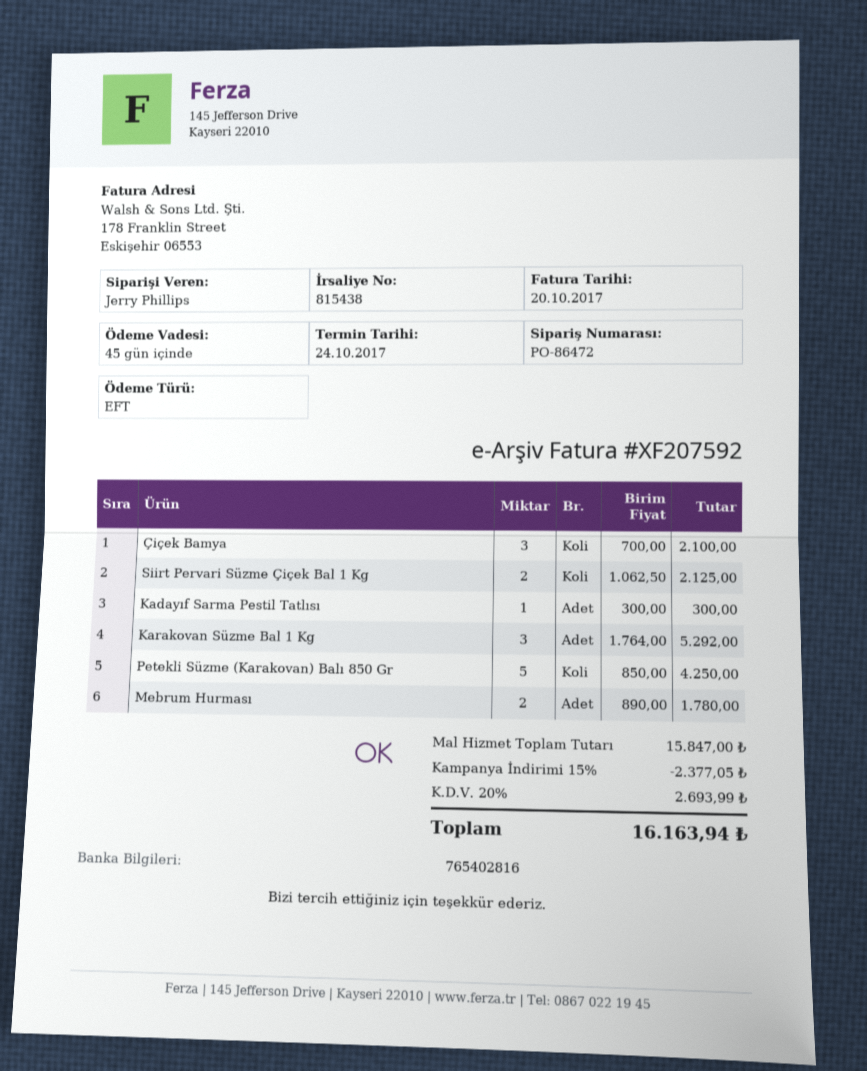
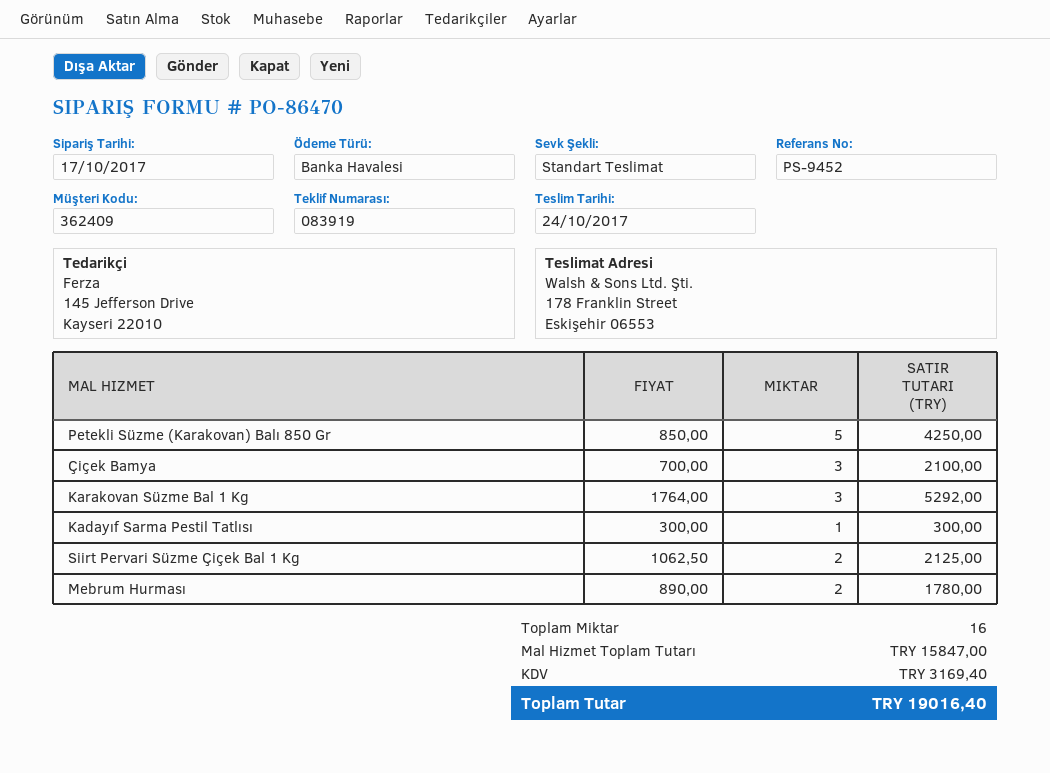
order number: PO-86472 -> PO-86470
discount: 15% = 2377.05 -> none
tax: 2693.99 -> 3169.40
total: 16163.94 -> 19016.40

